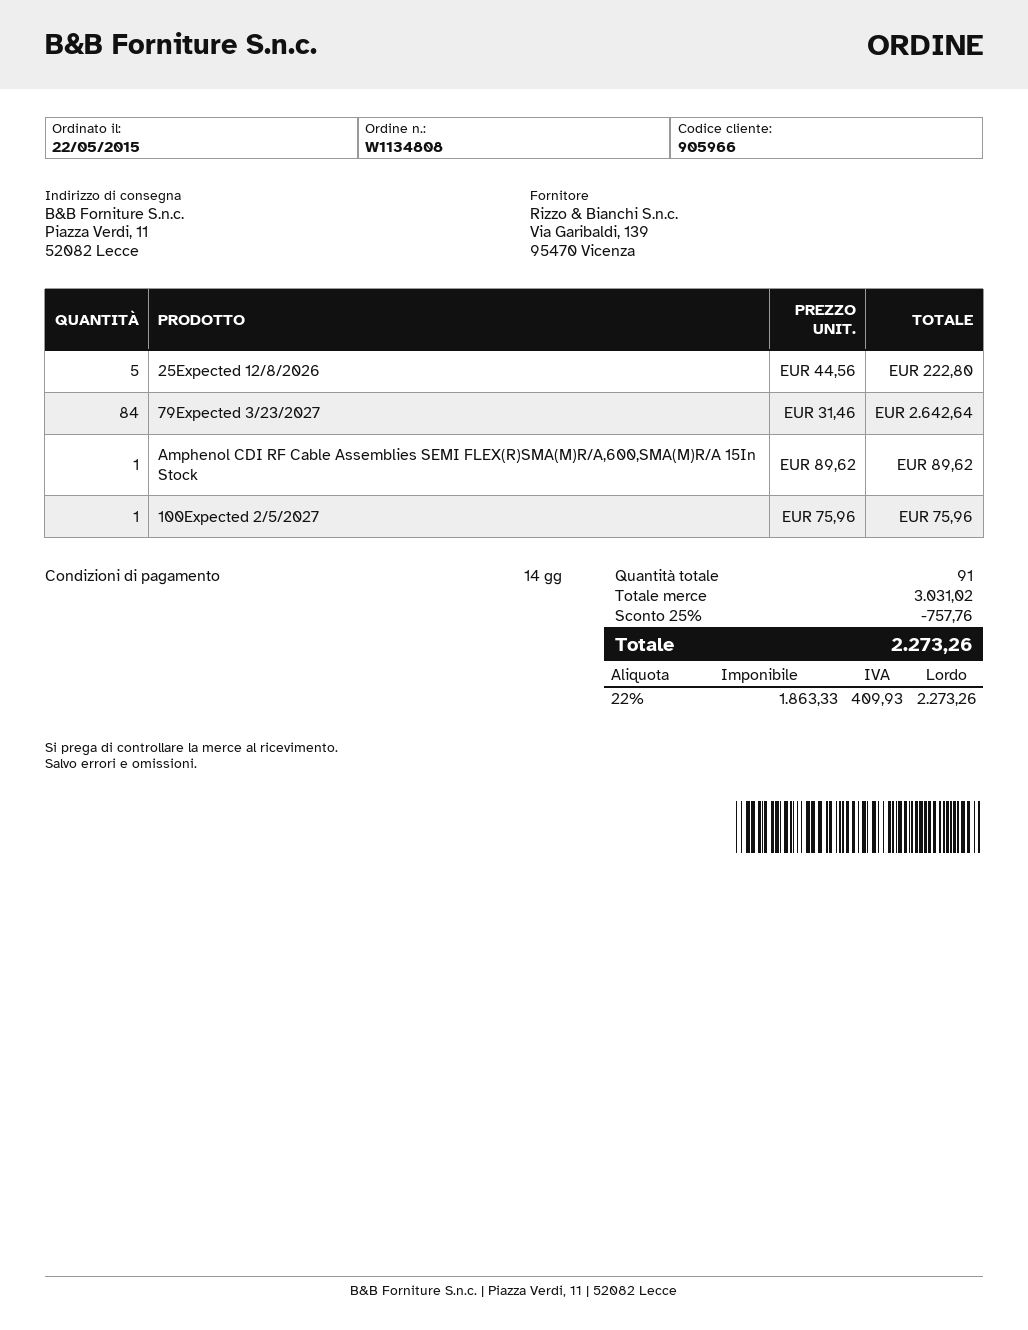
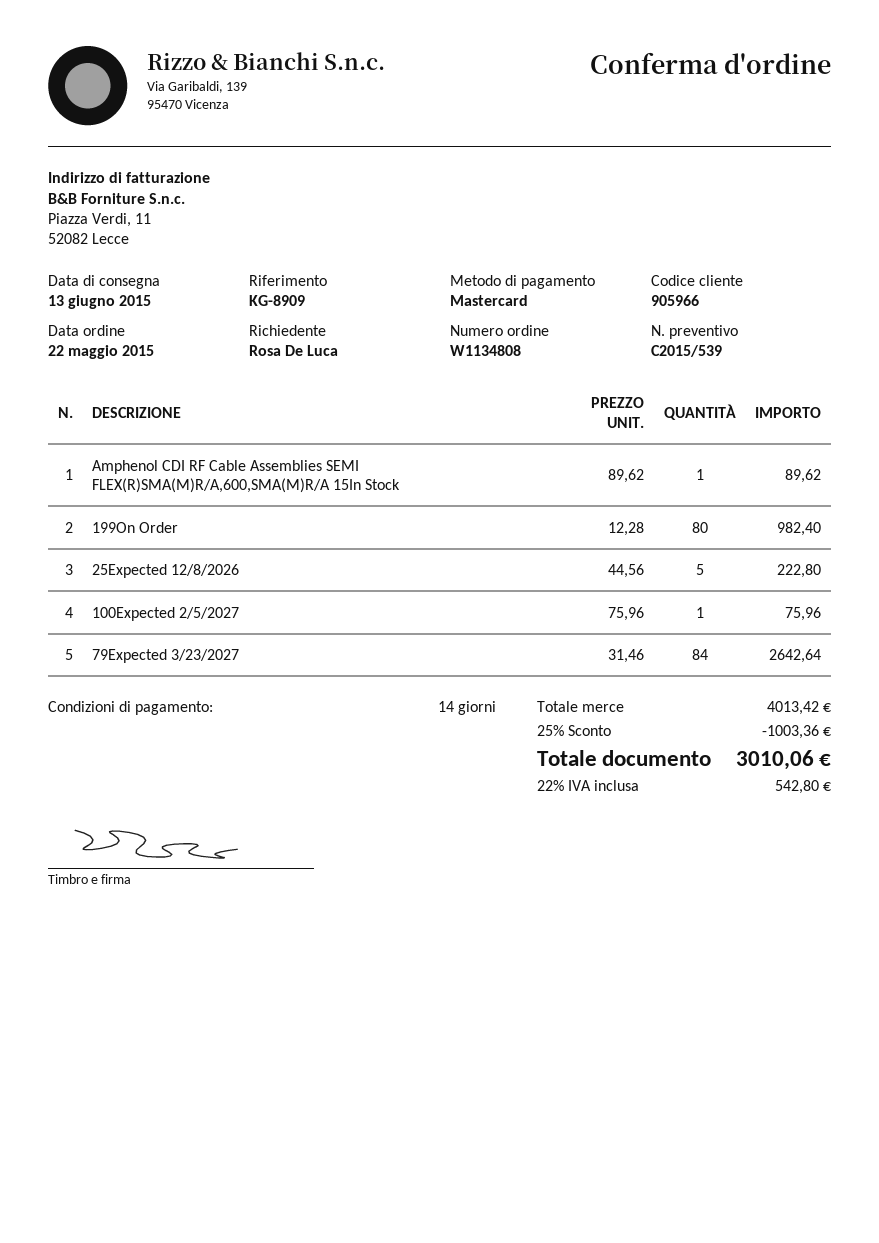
199On Order: none -> 80 x 12.28 = 982.40
subtotal: 3031.02 -> 4013.42
discount: 25% = 757.76 -> 25% = 1003.36
tax: 22% = 409.93 -> 22% = 542.80
total: 2273.26 -> 3010.06

